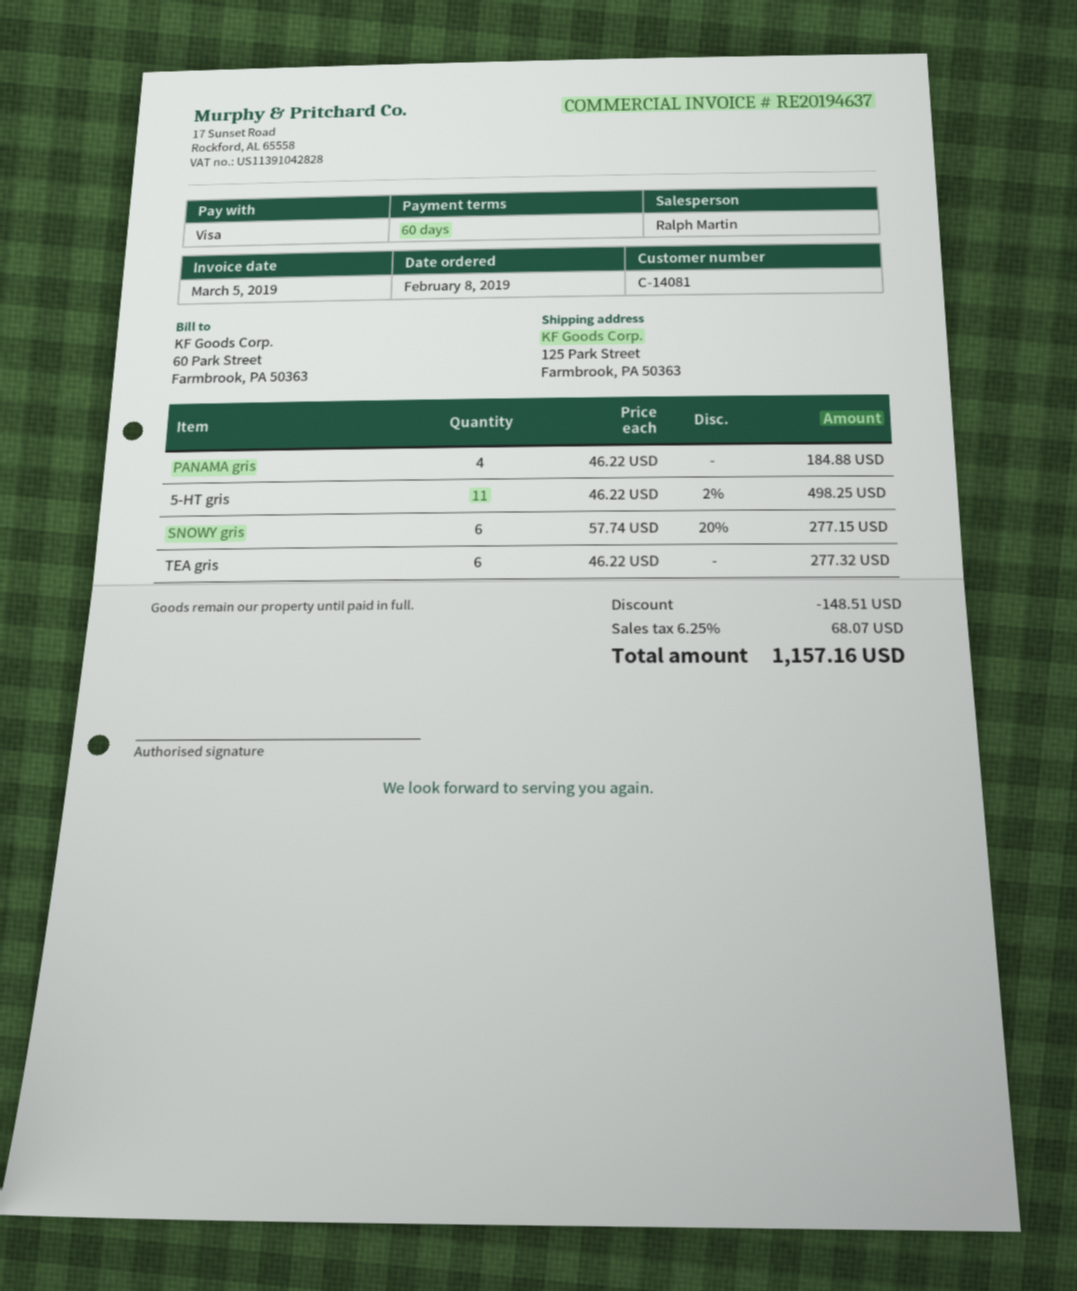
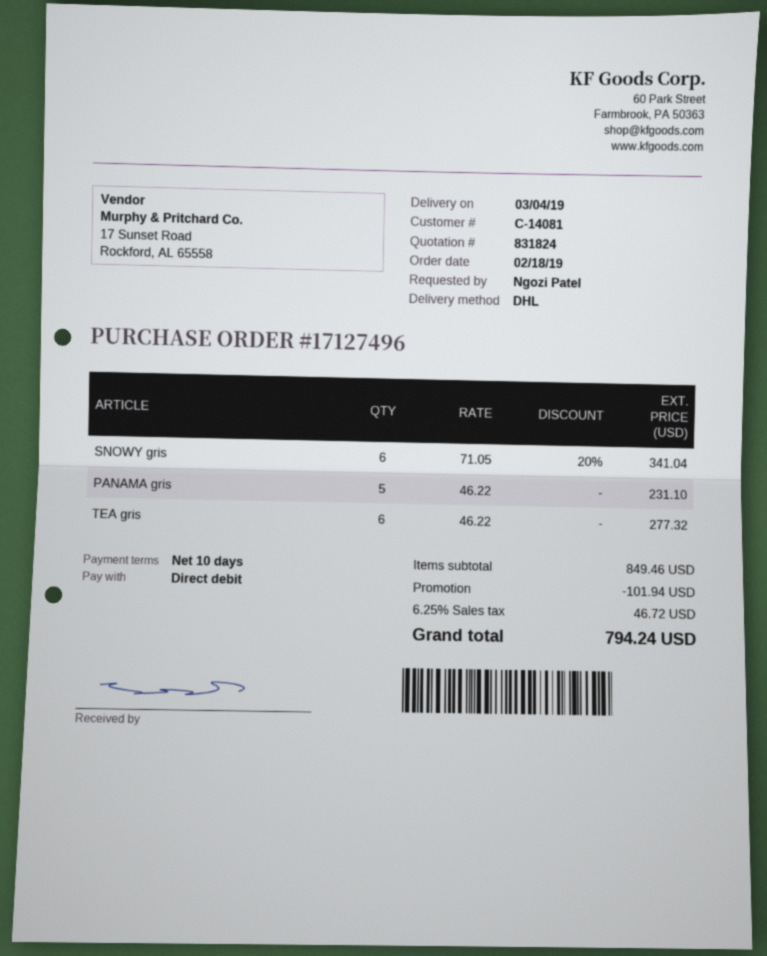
order date: 2019-02-08 -> 2019-02-18
payment terms: 60 days -> 10 days
payment method: Visa -> direct debit
PANAMA gris: 4 x 46.22 = 184.88 -> 5 x 46.22 = 231.10
5-HT gris: 11 x 46.22 - 2% = 498.25 -> none
SNOWY gris: 6 x 57.74 - 20% = 277.15 -> 6 x 71.05 - 20% = 341.04
discount: 148.51 -> 101.94
tax: 6.25% = 68.07 -> 6.25% = 46.72
total: 1157.16 -> 794.24

